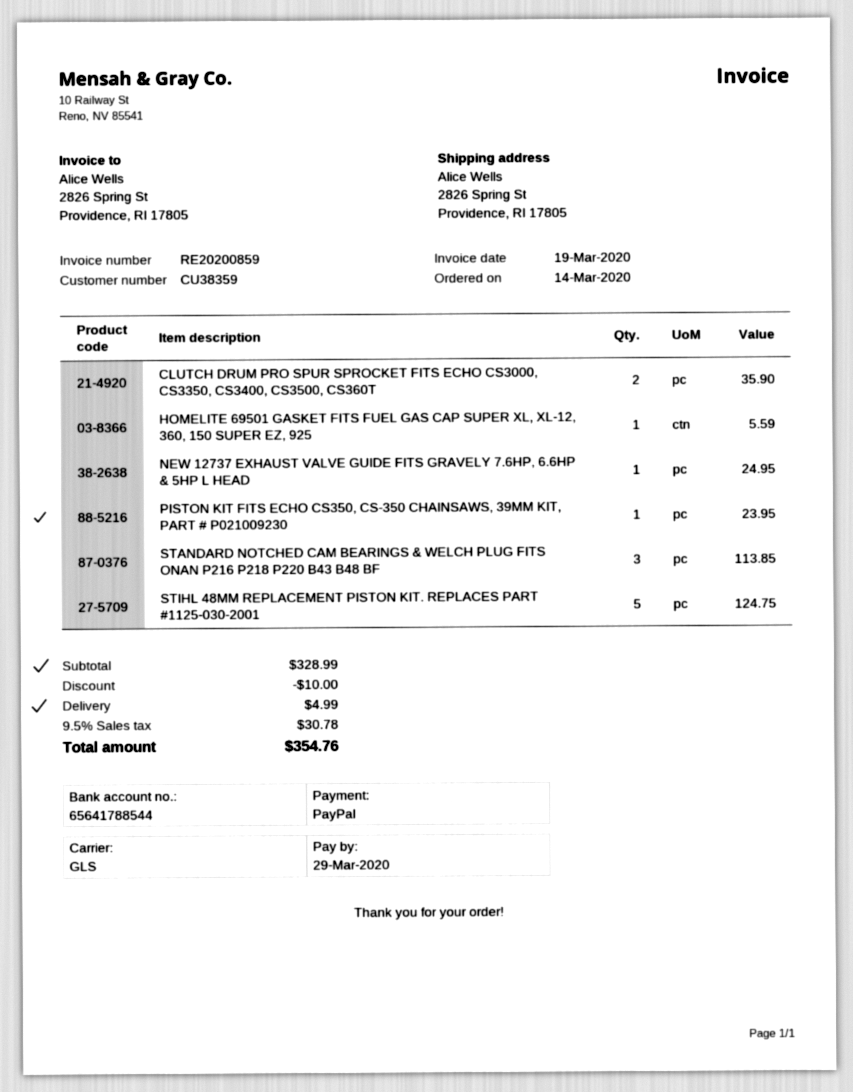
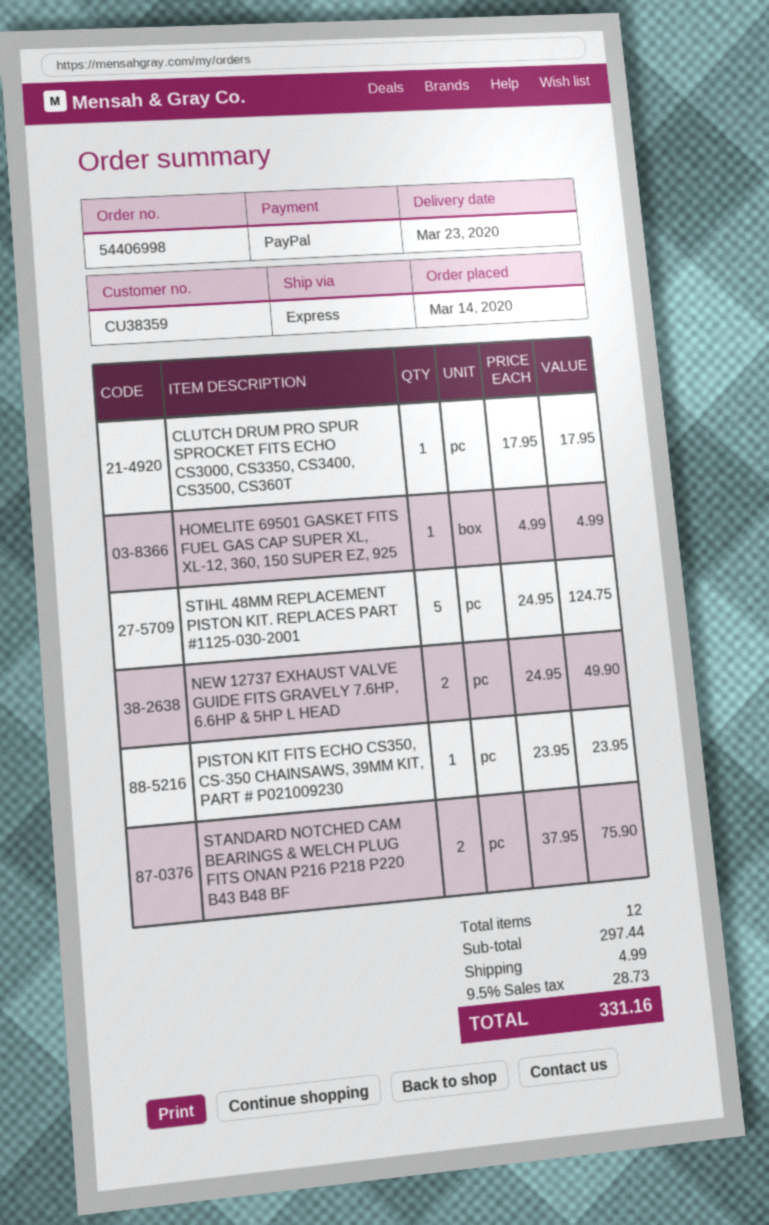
shipping method: GLS -> express
CLUTCH DRUM PRO SPUR SPROCKET FITS ECHO CS3000, CS3350, CS3400, CS3500, CS360T: 2 for 35.90 -> 1 for 17.95
HOMELITE 69501 GASKET FITS FUEL GAS CAP SUPER XL, XL-12, 360, 150 SUPER EZ, 925: 1 for 5.59 -> 1 for 4.99
NEW 12737 EXHAUST VALVE GUIDE FITS GRAVELY 7.6HP, 6.6HP & 5HP L HEAD: 1 for 24.95 -> 2 for 49.90
STANDARD NOTCHED CAM BEARINGS & WELCH PLUG FITS ONAN P216 P218 P220 B43 B48 BF: 3 for 113.85 -> 2 for 75.90
subtotal: 328.99 -> 297.44
discount: 10.00 -> none
tax: 9.5% = 30.78 -> 9.5% = 28.73
total: 354.76 -> 331.16

